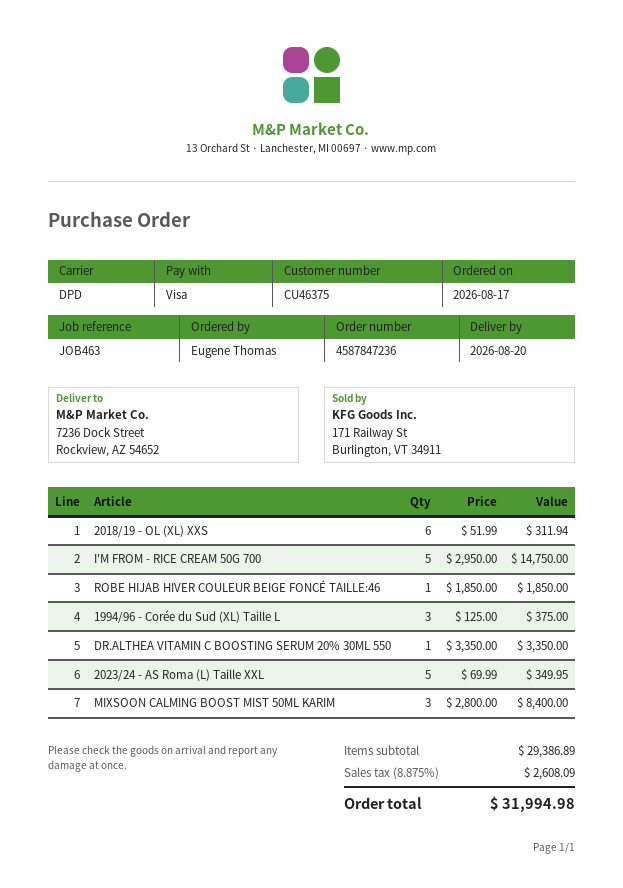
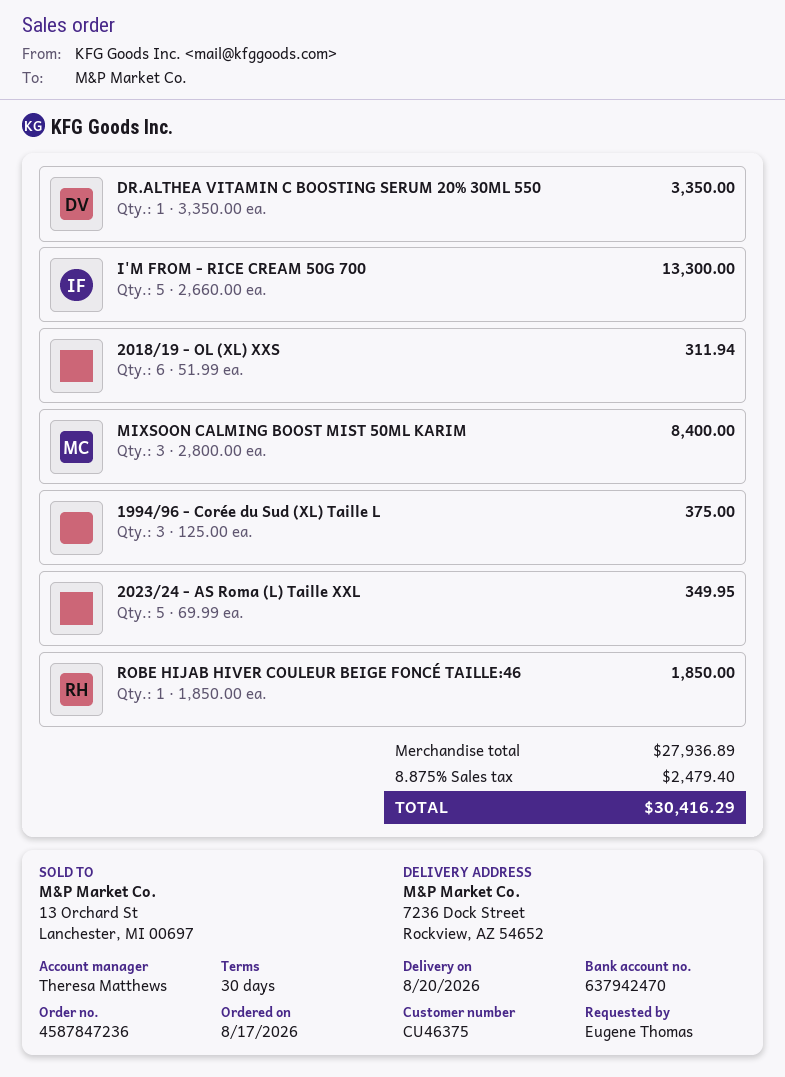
I'M FROM - RICE CREAM 50G 700: 5 x 2950.00 = 14750.00 -> 5 x 2660.00 = 13300.00
subtotal: 29386.89 -> 27936.89
tax: 8.875% = 2608.09 -> 8.875% = 2479.40
total: 31994.98 -> 30416.29

